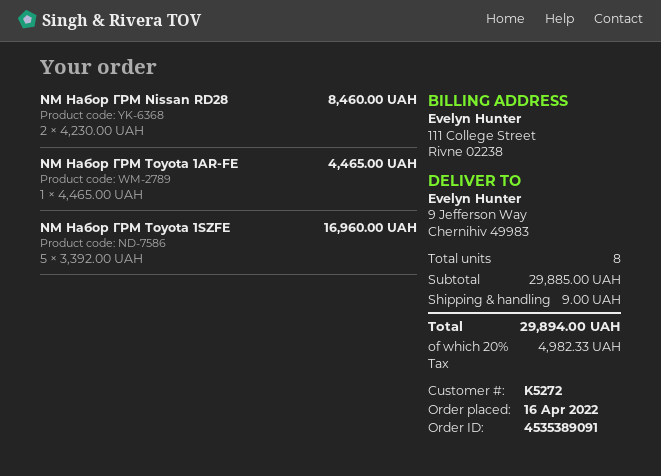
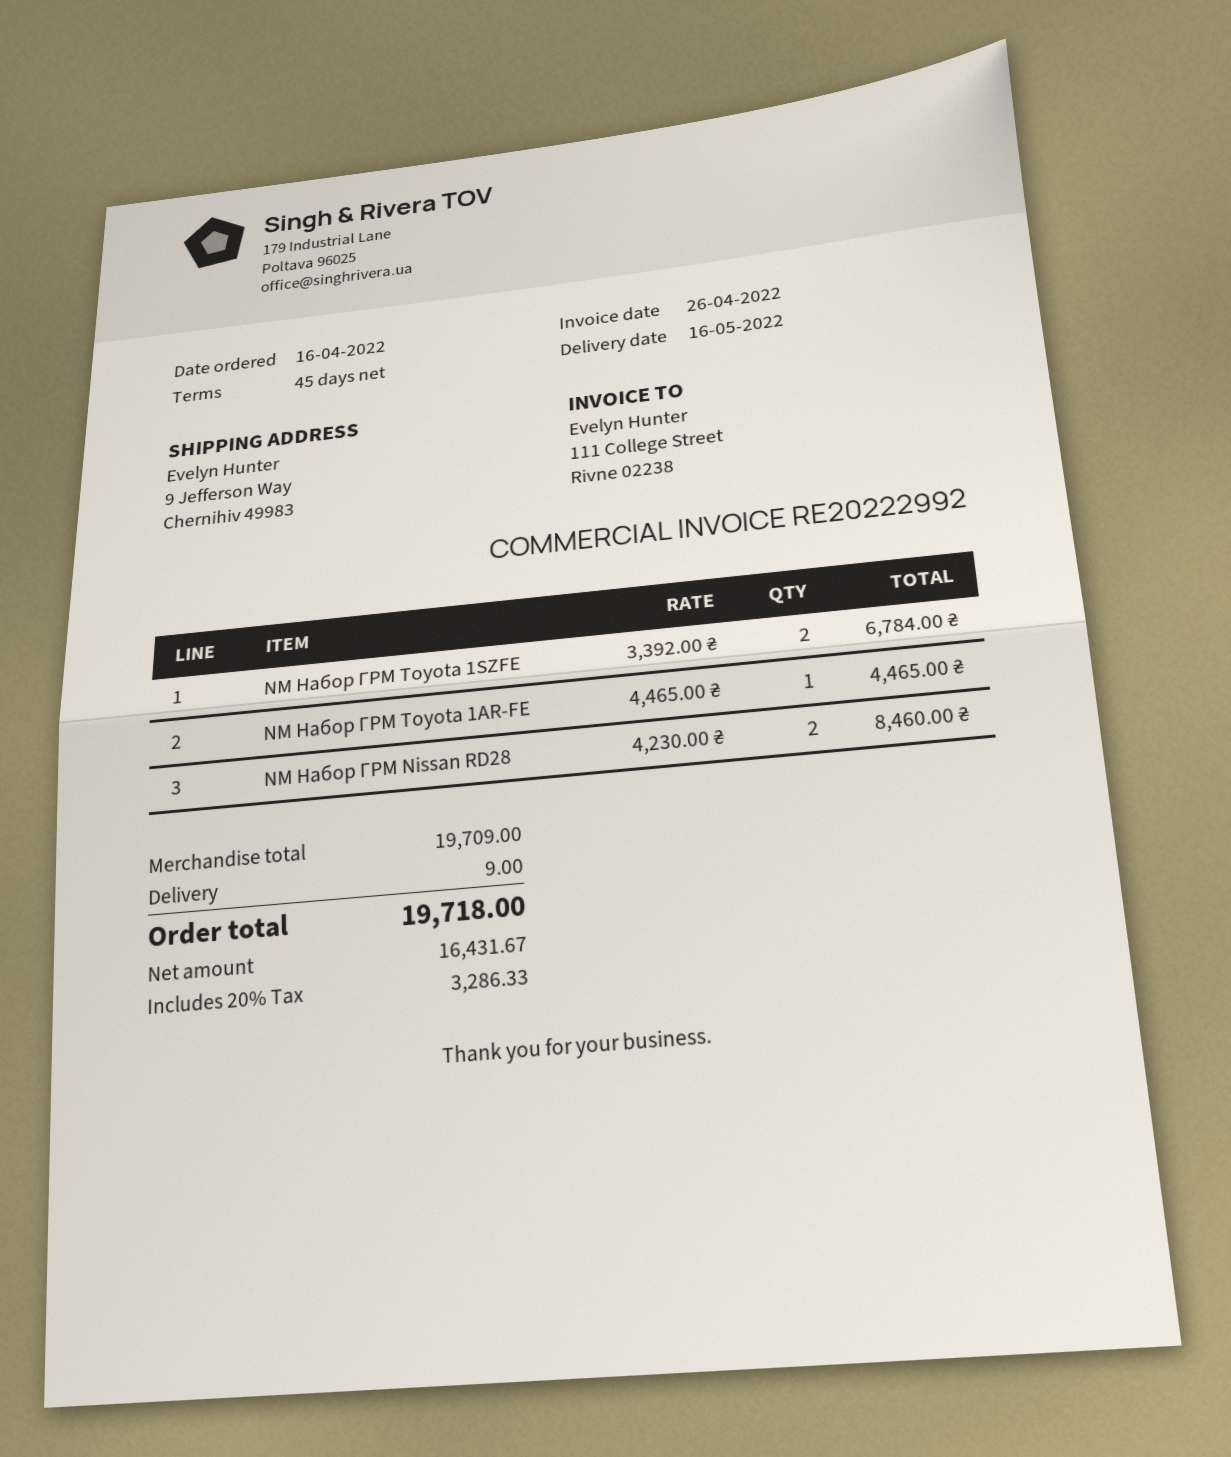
NM Набор ГРМ Toyota 1SZFE: 5 x 3392.00 = 16960.00 -> 2 x 3392.00 = 6784.00
subtotal: 29885.00 -> 19709.00
tax: 20% = 4982.33 -> 20% = 3286.33
total: 29894.00 -> 19718.00

